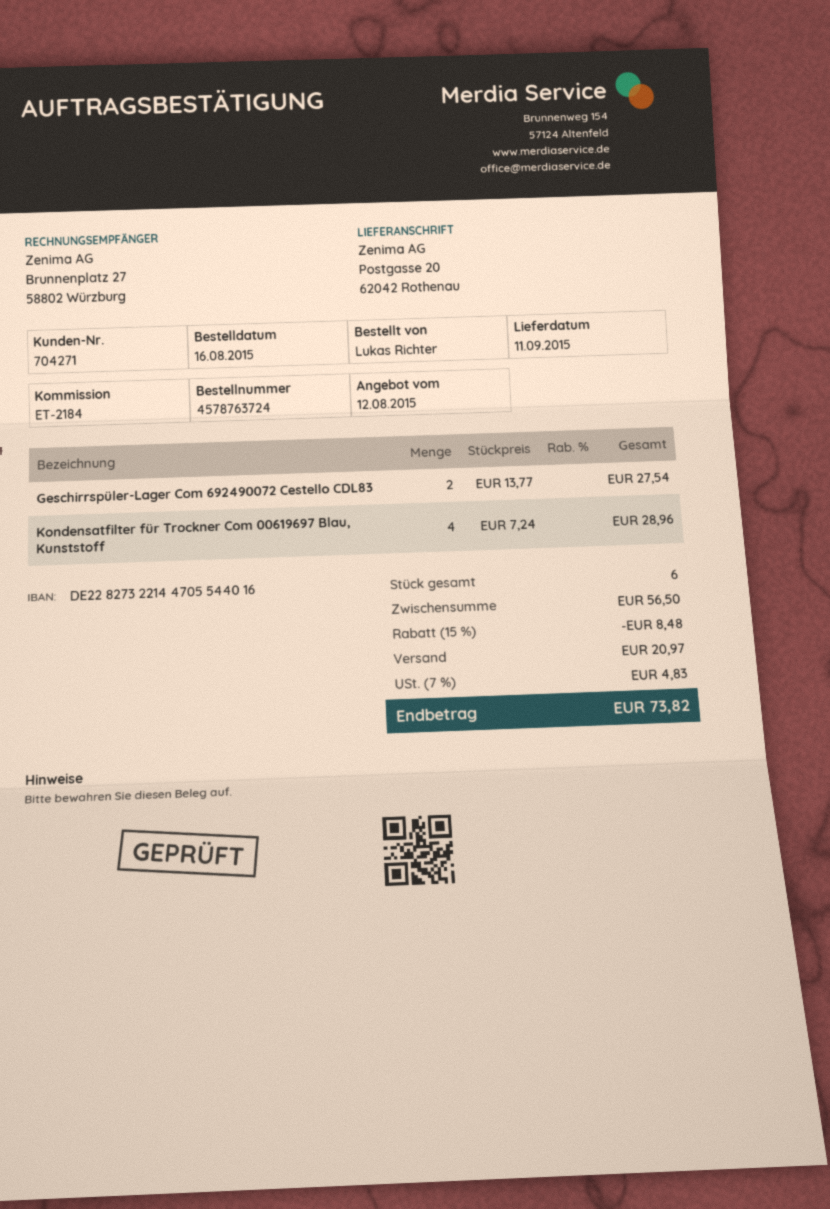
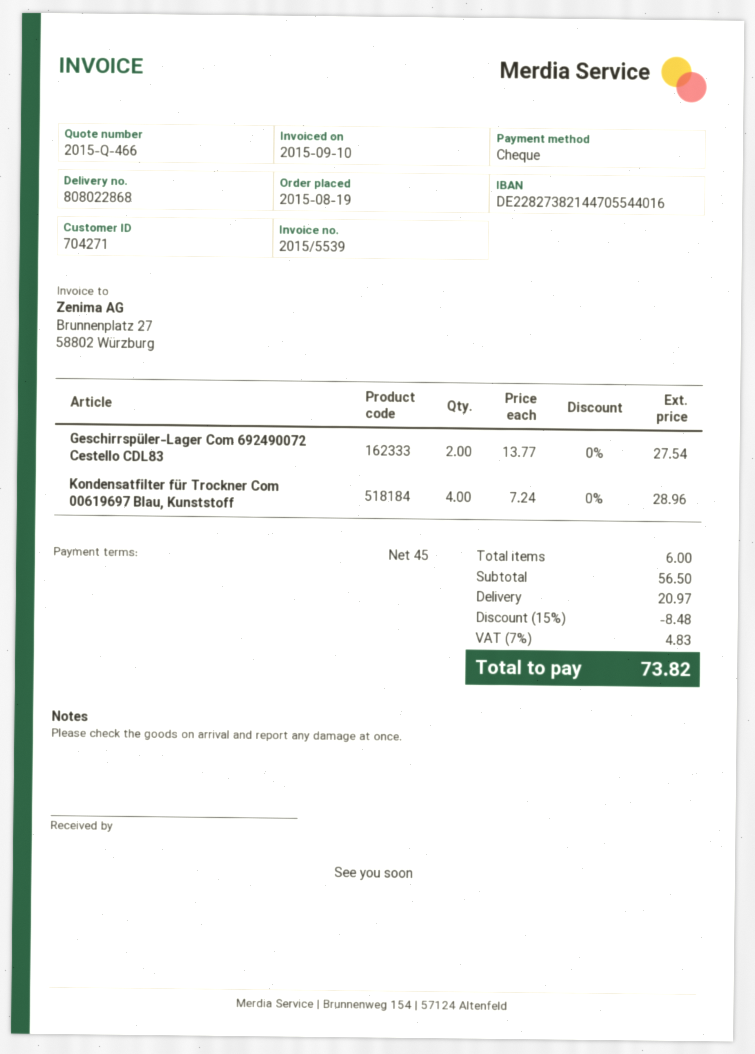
order date: 2015-08-16 -> 2015-08-19
bank account: DE22827322144705544016 -> DE22827382144705544016

